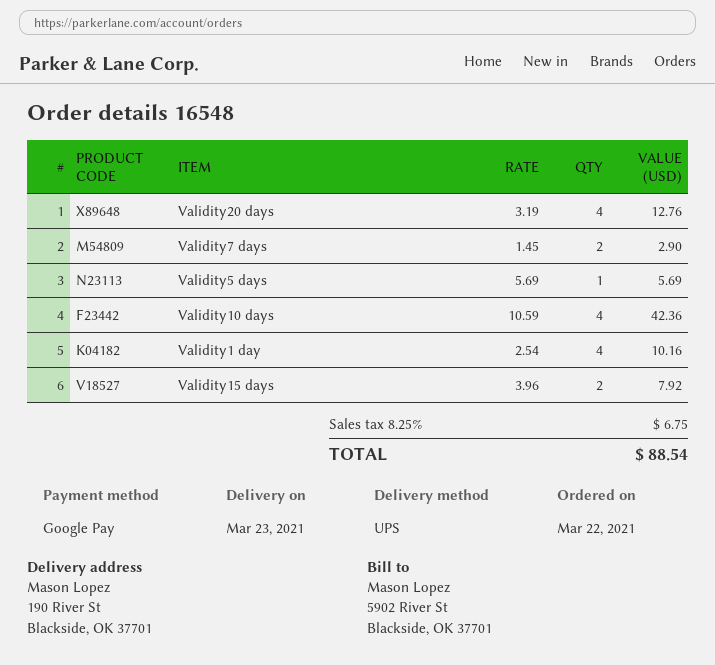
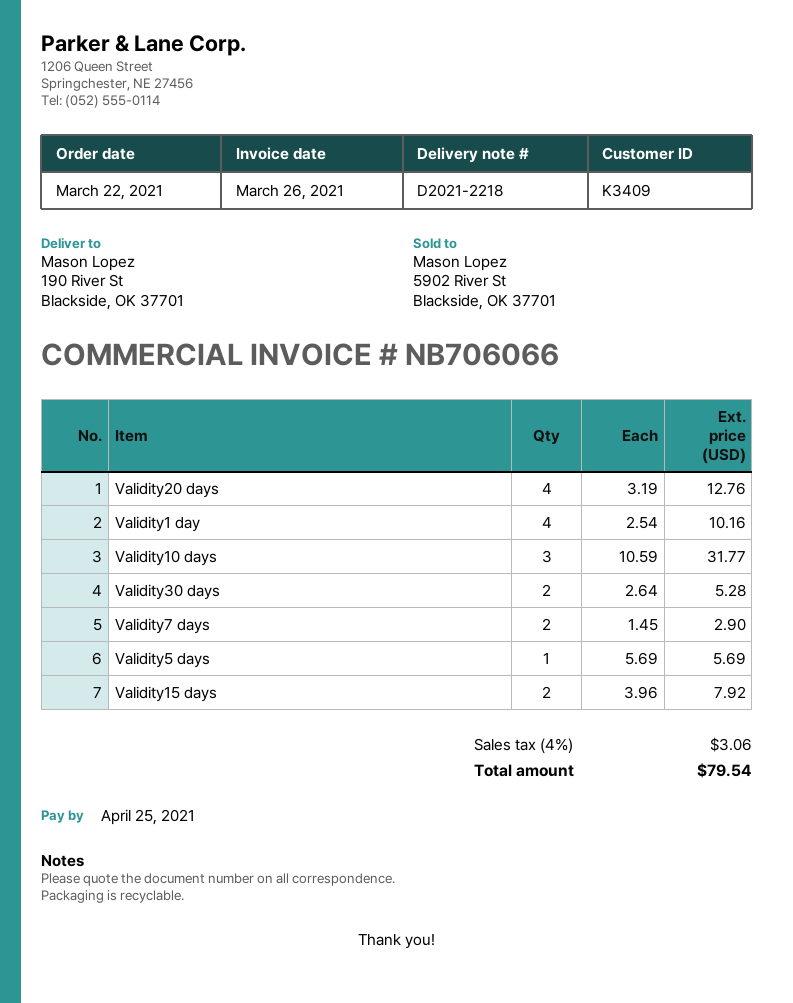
Validity10 days: 4 x 10.59 = 42.36 -> 3 x 10.59 = 31.77
Validity30 days: none -> 2 x 2.64 = 5.28
tax: 8.25% = 6.75 -> 4% = 3.06
total: 88.54 -> 79.54

